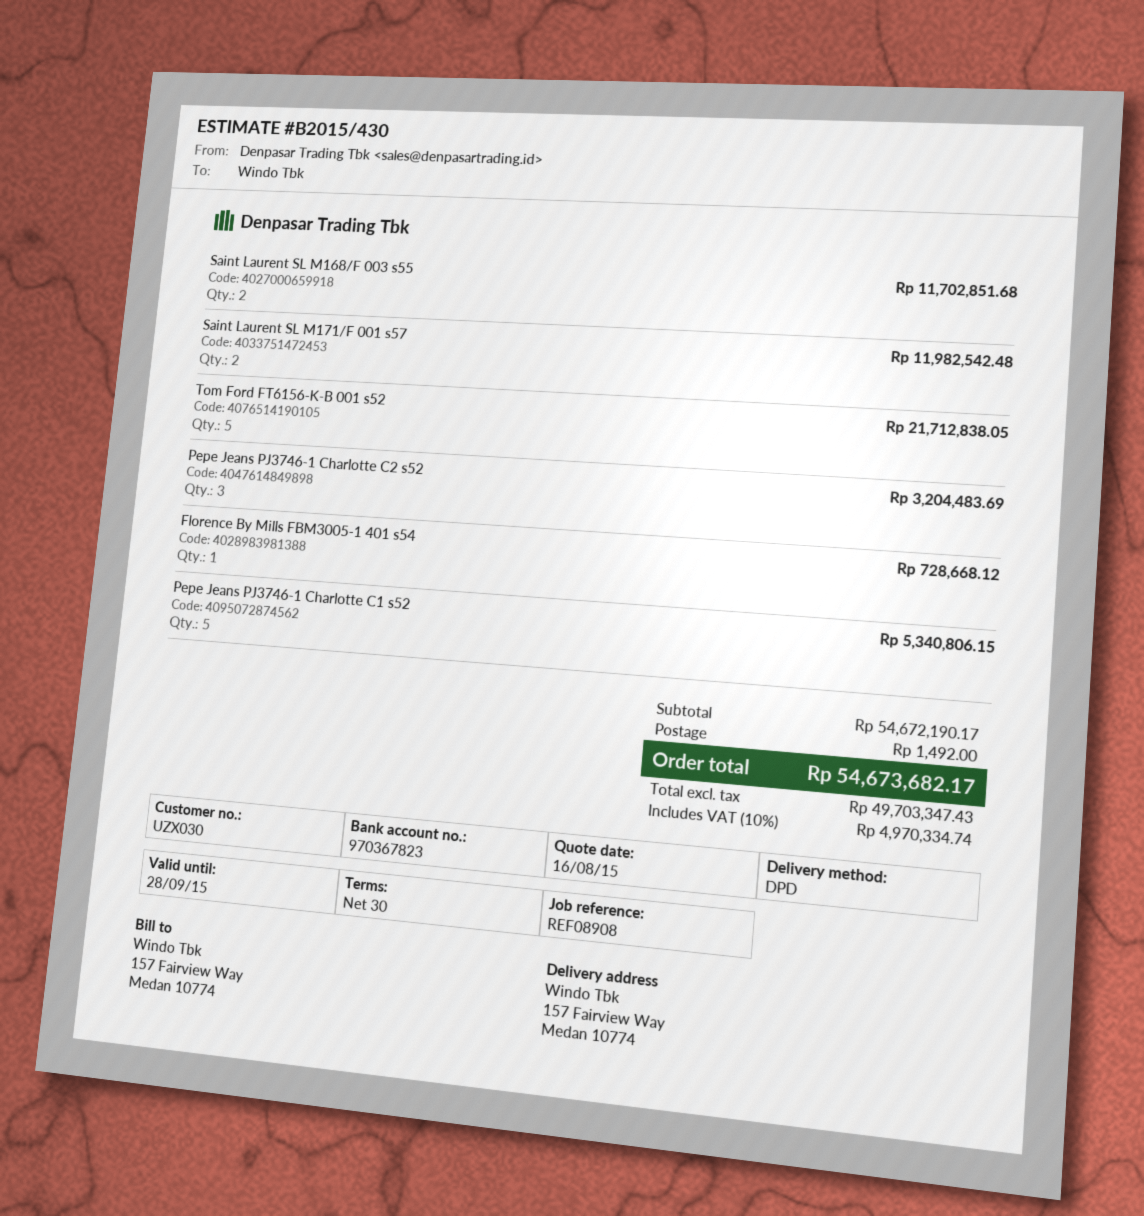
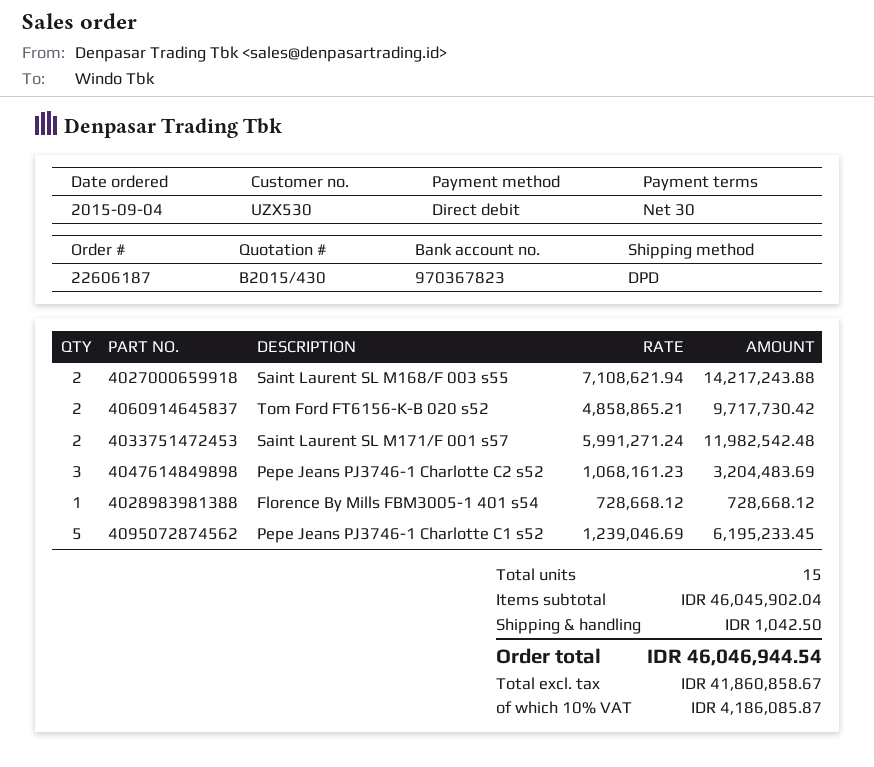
customer number: UZX030 -> UZX530
Saint Laurent SL M168/F 003 s55: 2 for 11702851.68 -> 2 for 14217243.88
Tom Ford FT6156-K-B 001 s52: 5 for 21712838.05 -> none
Pepe Jeans PJ3746-1 Charlotte C1 s52: 5 for 5340806.15 -> 5 for 6195233.45
Tom Ford FT6156-K-B 020 s52: none -> 2 for 9717730.42
subtotal: 54672190.17 -> 46045902.04
shipping: 1492.00 -> 1042.50
net: 49703347.43 -> 41860858.67
tax: 10% = 4970334.74 -> 10% = 4186085.87
total: 54673682.17 -> 46046944.54

